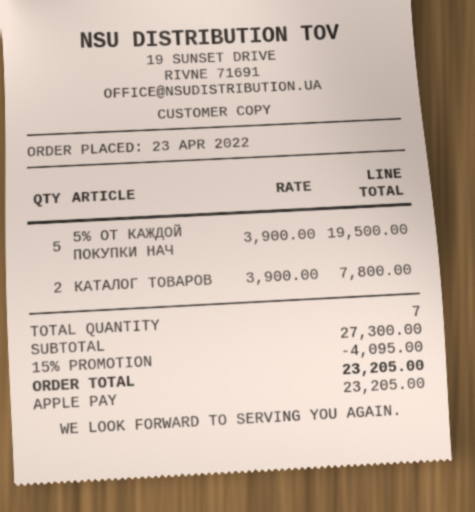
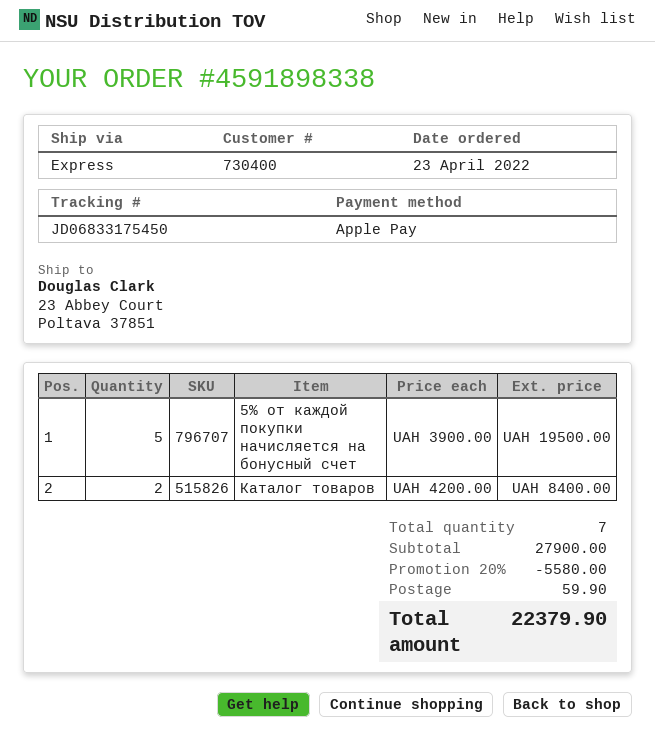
КАТАЛОГ ТОВАРОВ: 2 x 3900.00 = 7800.00 -> 2 x 4200.00 = 8400.00
subtotal: 27300.00 -> 27900.00
discount: 15% = 4095.00 -> 20% = 5580.00
shipping: none -> 59.90
total: 23205.00 -> 22379.90

